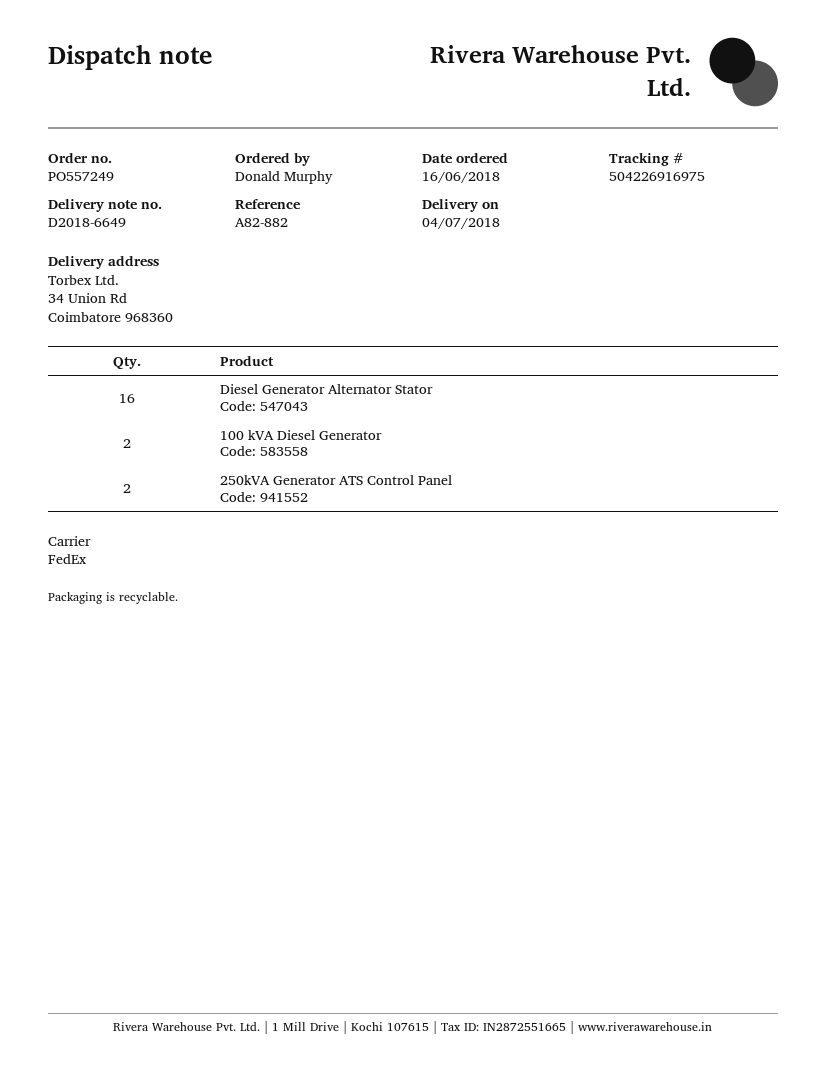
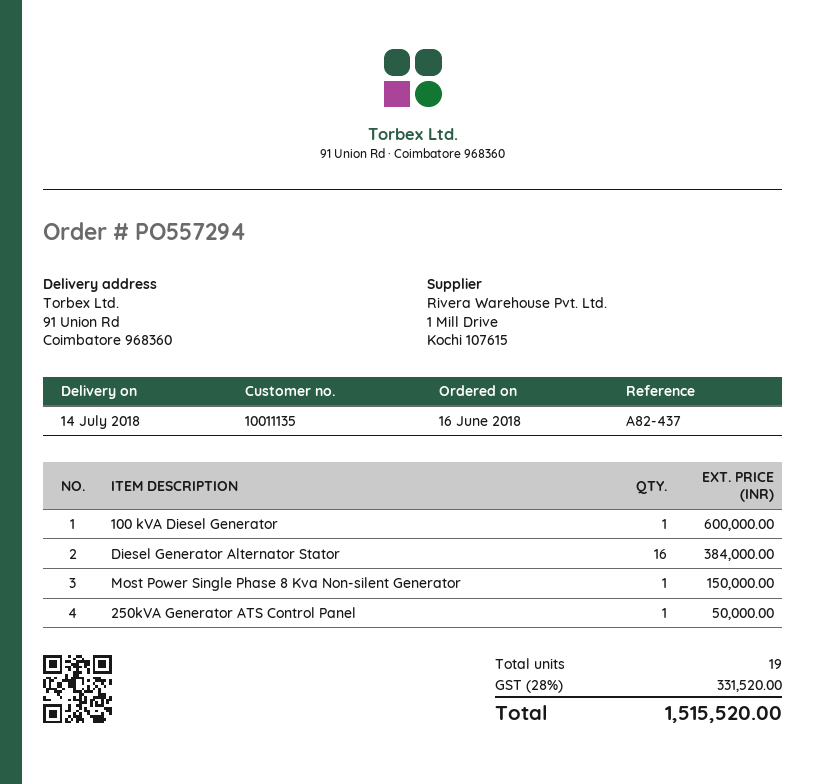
order number: PO557249 -> PO557294
delivery date: 2018-07-04 -> 2018-07-14
reference: A82-882 -> A82-437
ship to: 34 Union Rd, Coimbatore 968360 -> 91 Union Rd, Coimbatore 968360
100 kVA Diesel Generator: 2 -> 1
250kVA Generator ATS Control Panel: 2 -> 1
Most Power Single Phase 8 Kva Non-silent Generator: none -> 1

